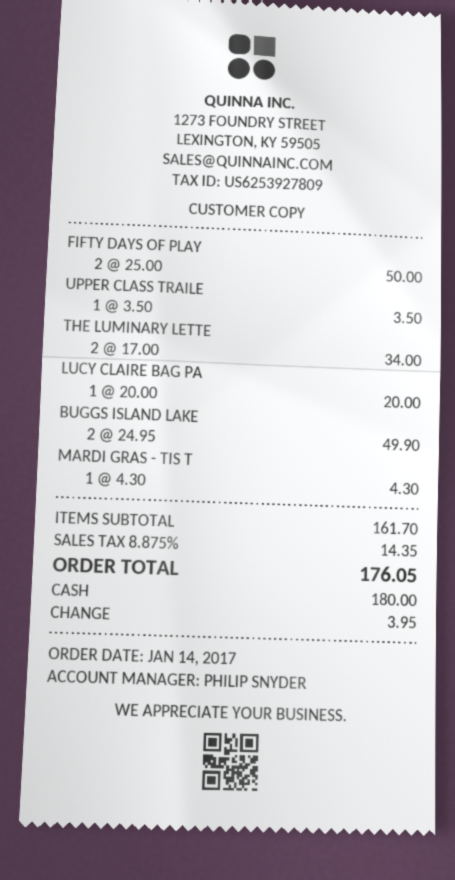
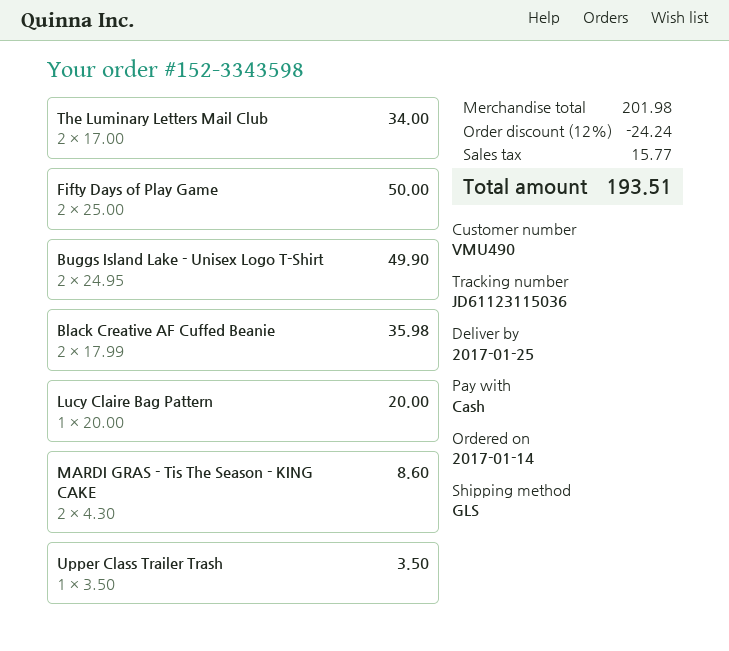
MARDI GRAS - TIS T: 1 x 4.30 = 4.30 -> 2 x 4.30 = 8.60
Black Creative AF Cuffed Beanie: none -> 2 x 17.99 = 35.98
subtotal: 161.70 -> 201.98
discount: none -> 12% = 24.24
tax: 14.35 -> 15.77
total: 176.05 -> 193.51

